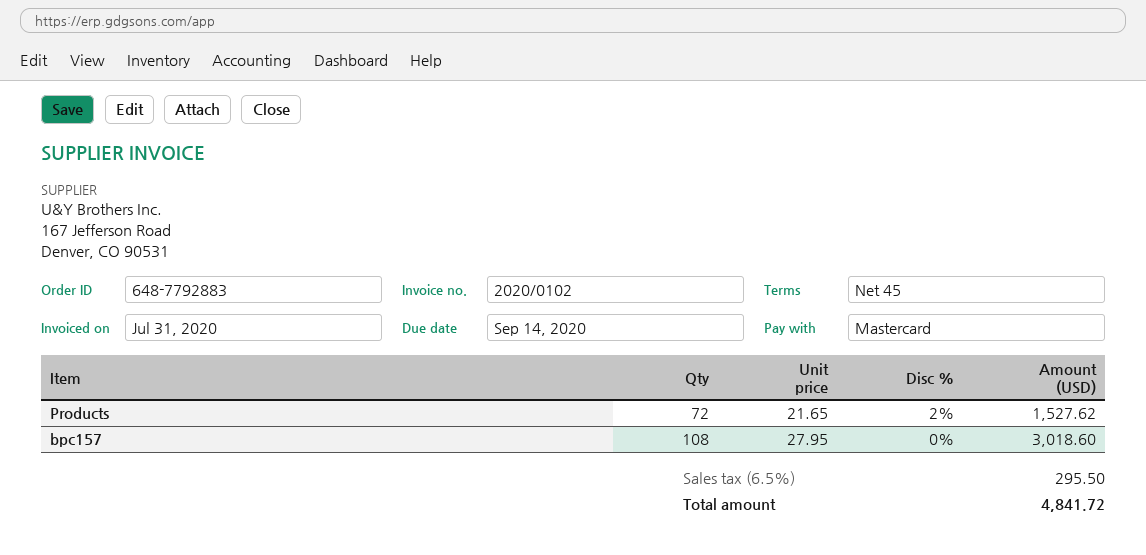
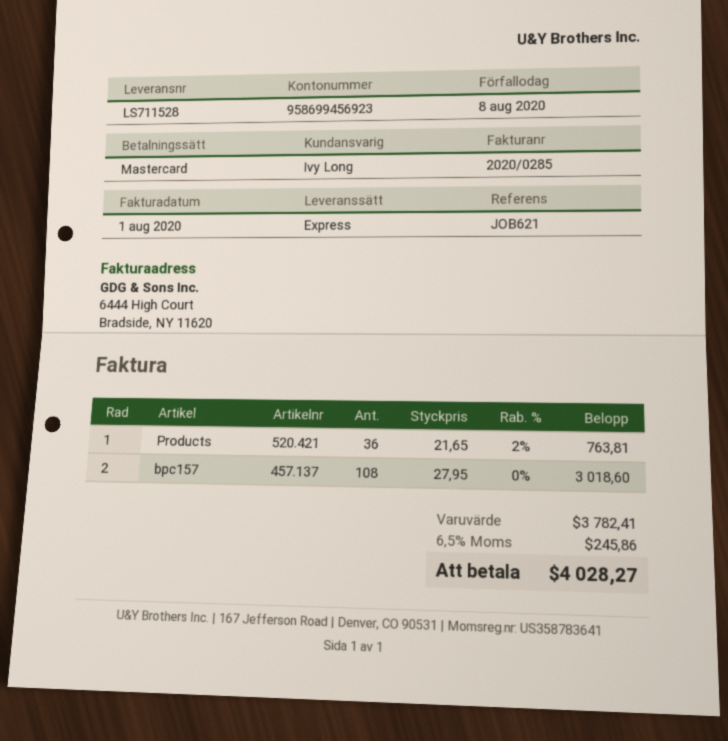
invoice number: 2020/0102 -> 2020/0285
invoice date: 2020-07-31 -> 2020-08-01
due date: 2020-09-14 -> 2020-08-08
Products: 72 x 21.65 - 2% = 1527.62 -> 36 x 21.65 - 2% = 763.81
tax: 6.5% = 295.50 -> 6.5% = 245.86
total: 4841.72 -> 4028.27

